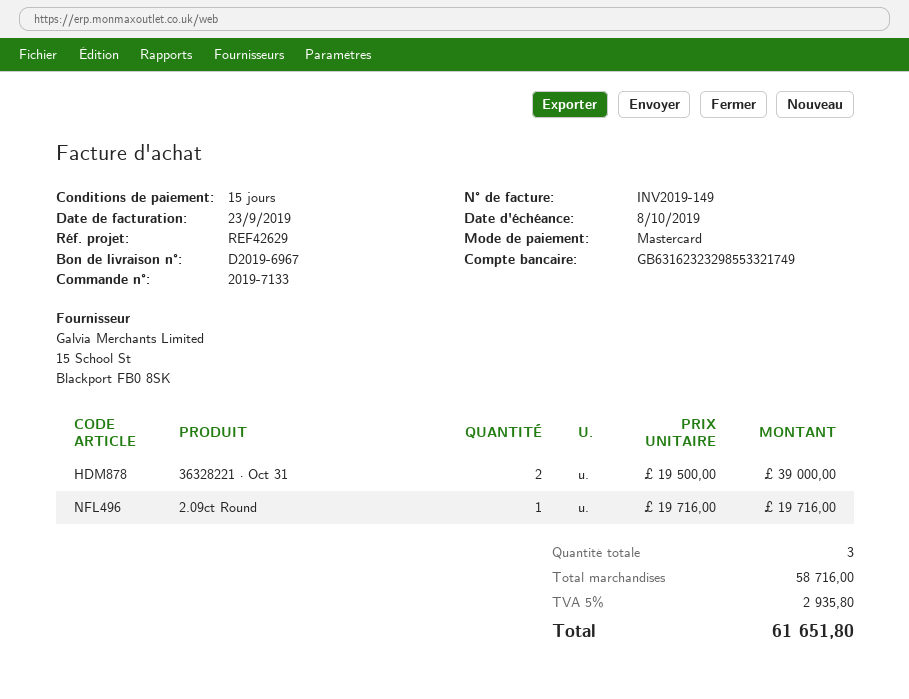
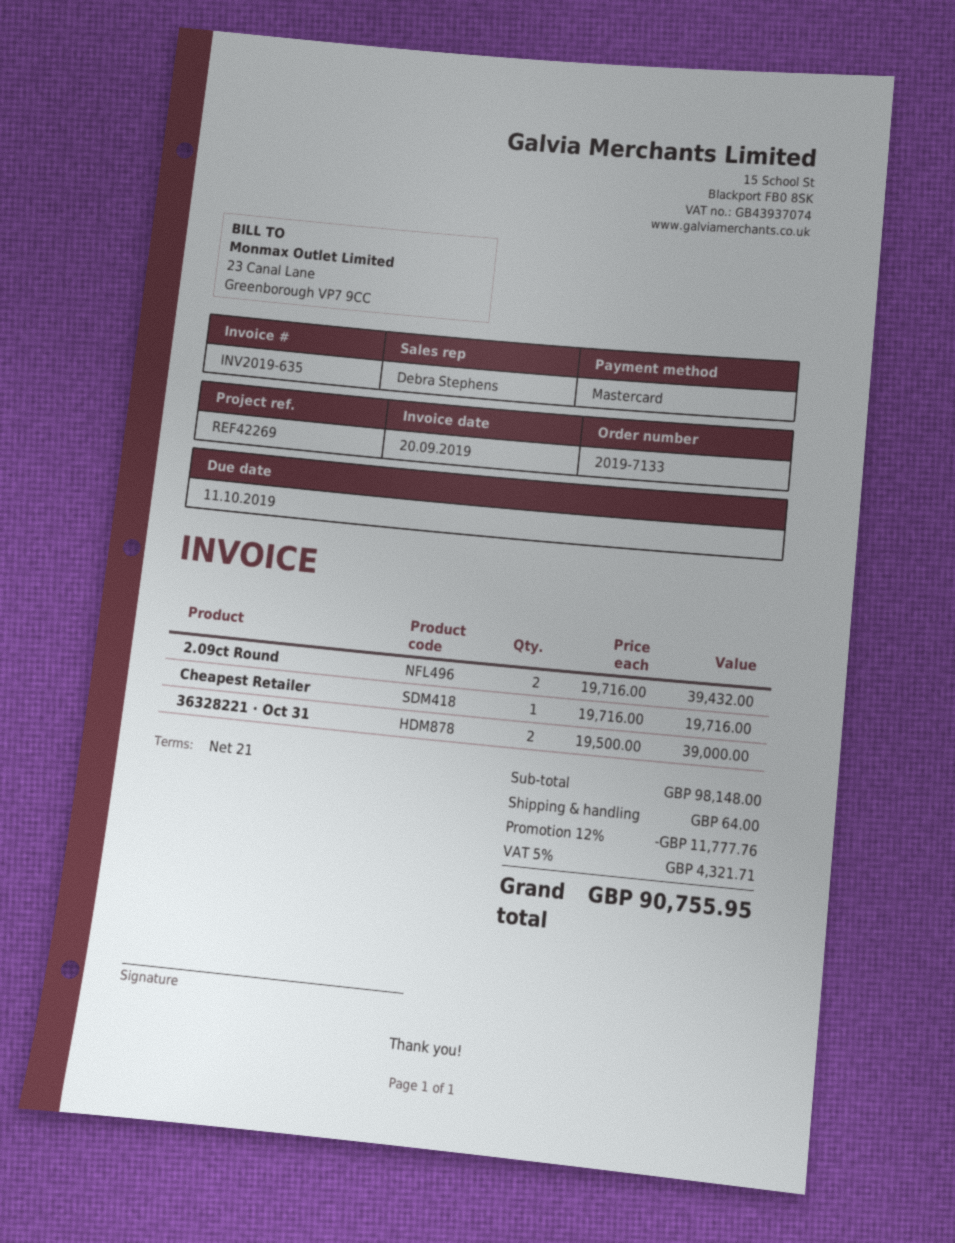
invoice number: INV2019-149 -> INV2019-635
invoice date: 2019-09-23 -> 2019-09-20
payment terms: 15 days -> 21 days
due date: 2019-10-08 -> 2019-10-11
reference: REF42629 -> REF42269
2.09ct Round: 1 x 19716.00 = 19716.00 -> 2 x 19716.00 = 39432.00
Cheapest Retailer: none -> 1 x 19716.00 = 19716.00
subtotal: 58716.00 -> 98148.00
discount: none -> 12% = 11777.76
shipping: none -> 64.00
tax: 5% = 2935.80 -> 5% = 4321.71
total: 61651.80 -> 90755.95

